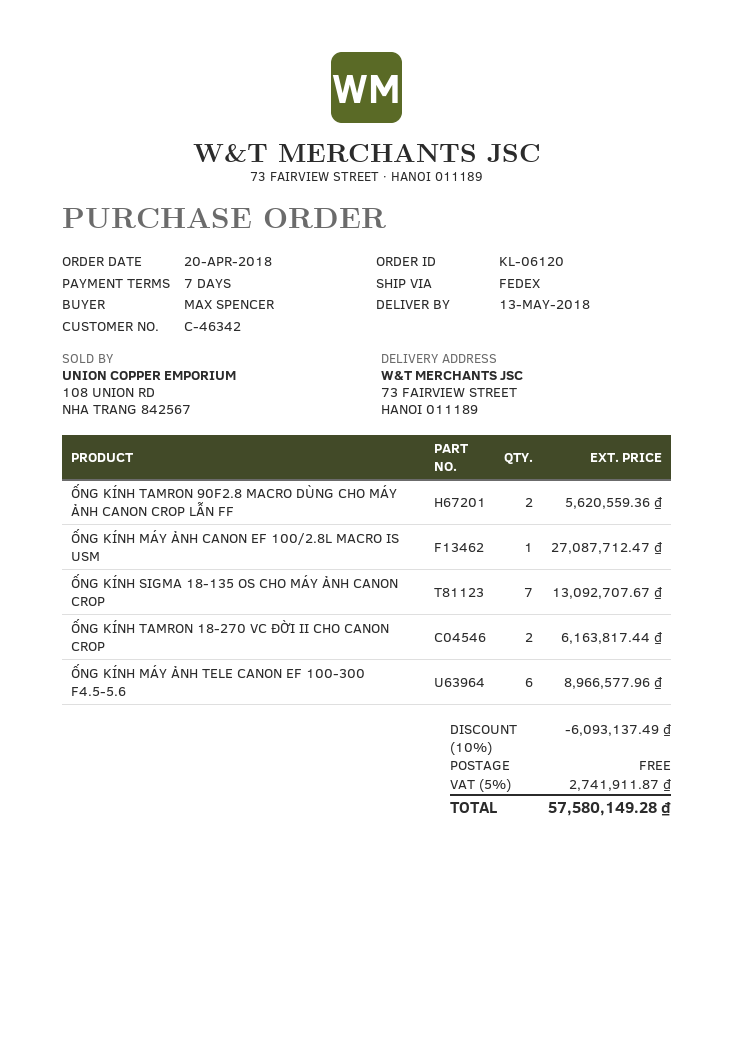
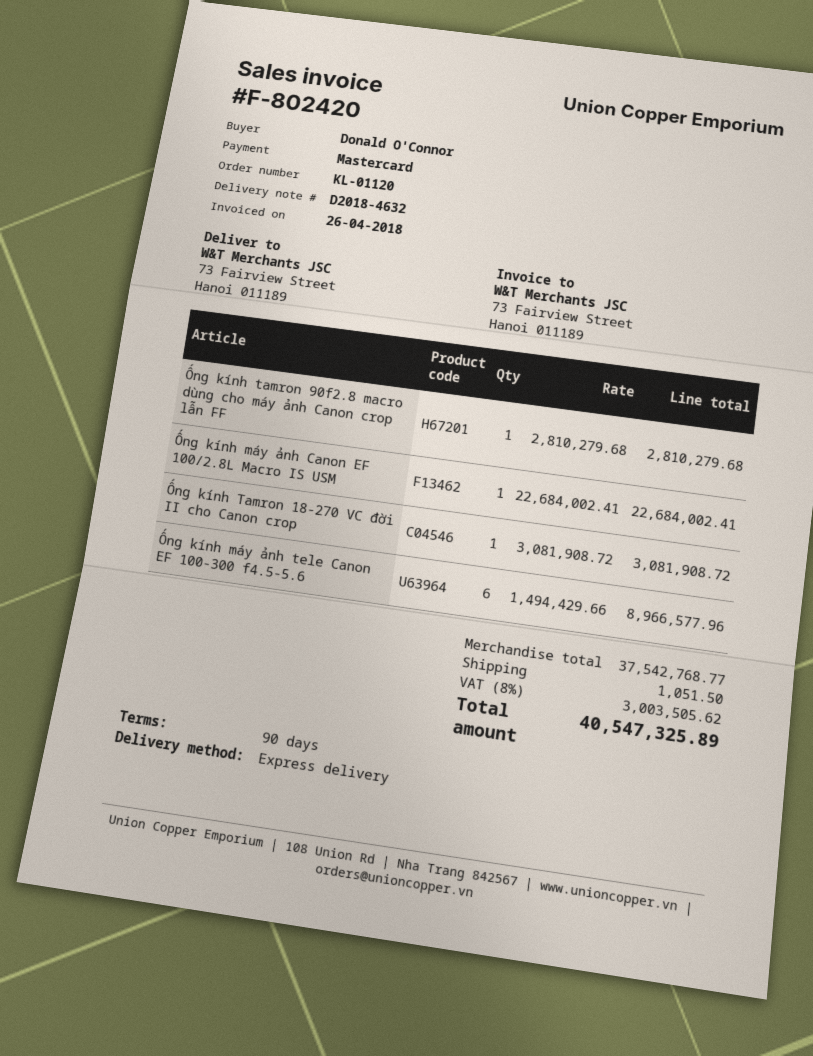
order number: KL-06120 -> KL-01120
payment terms: 7 days -> 90 days
ordered by: MAX SPENCER -> Donald O'Connor
shipping method: FedEx -> express
ỐNG KÍNH TAMRON 90F2.8 MACRO DÙNG CHO MÁY ẢNH CANON CROP LẪN FF: 2 for 5620559.36 -> 1 for 2810279.68
ỐNG KÍNH MÁY ẢNH CANON EF 100/2.8L MACRO IS USM: 1 for 27087712.47 -> 1 for 22684002.41
ỐNG KÍNH SIGMA 18-135 OS CHO MÁY ẢNH CANON CROP: 7 for 13092707.67 -> none
ỐNG KÍNH TAMRON 18-270 VC ĐỜI II CHO CANON CROP: 2 for 6163817.44 -> 1 for 3081908.72
discount: 10% = 6093137.49 -> none
shipping: 0.00 -> 1051.50
tax: 5% = 2741911.87 -> 8% = 3003505.62
total: 57580149.28 -> 40547325.89

